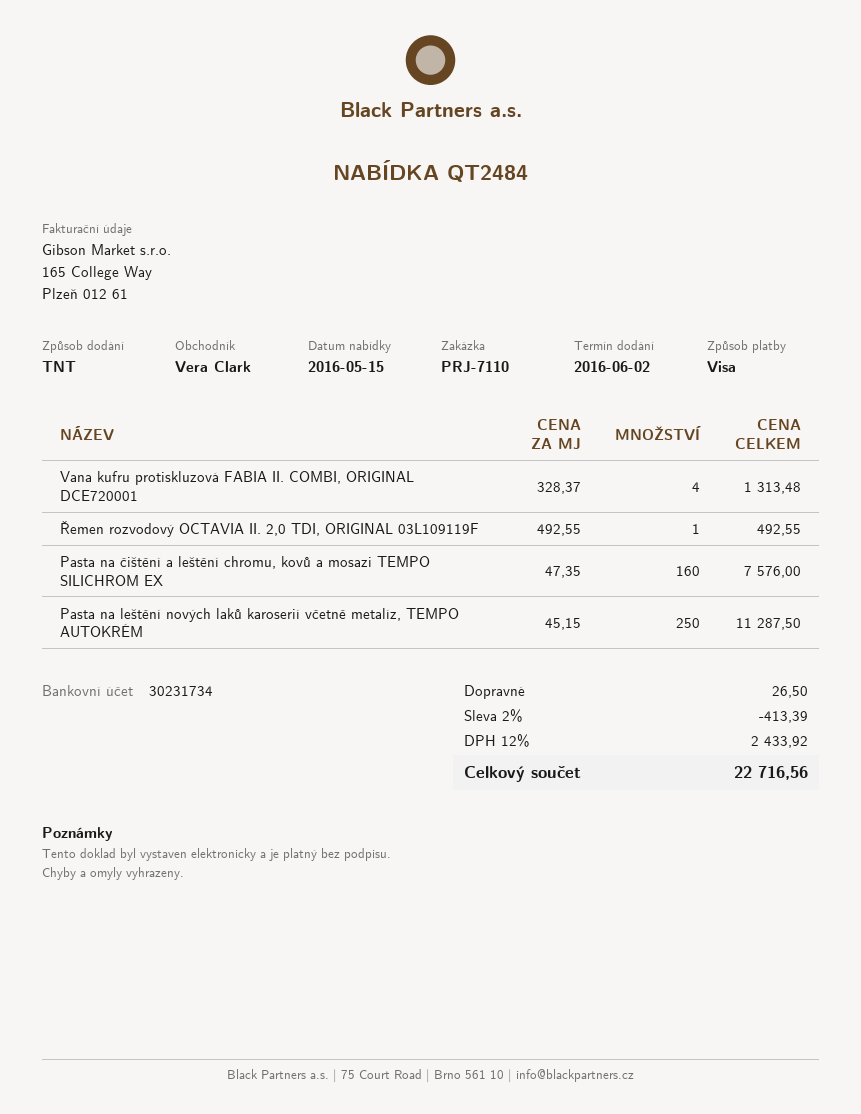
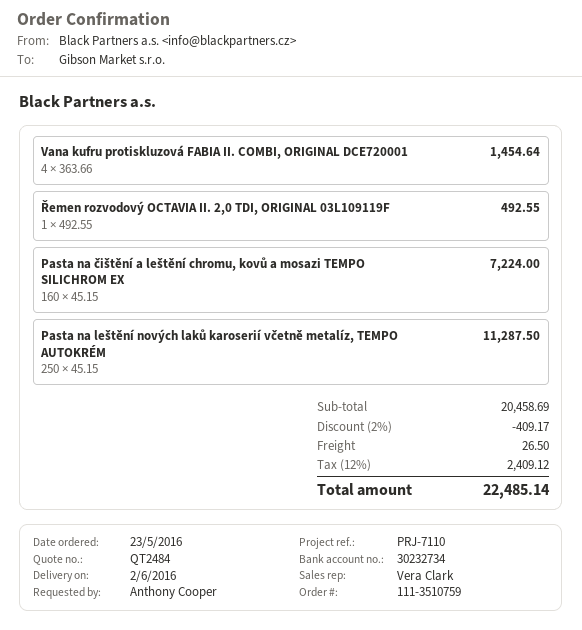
bank account: 30231734 -> 30232734
Vana kufru protiskluzová FABIA II. COMBI, ORIGINAL DCE720001: 4 x 328.37 = 1313.48 -> 4 x 363.66 = 1454.64
Pasta na čištění a leštění chromu, kovů a mosazi TEMPO SILICHROM EX: 160 x 47.35 = 7576.00 -> 160 x 45.15 = 7224.00
discount: 2% = 413.39 -> 2% = 409.17
tax: 12% = 2433.92 -> 12% = 2409.12
total: 22716.56 -> 22485.14

